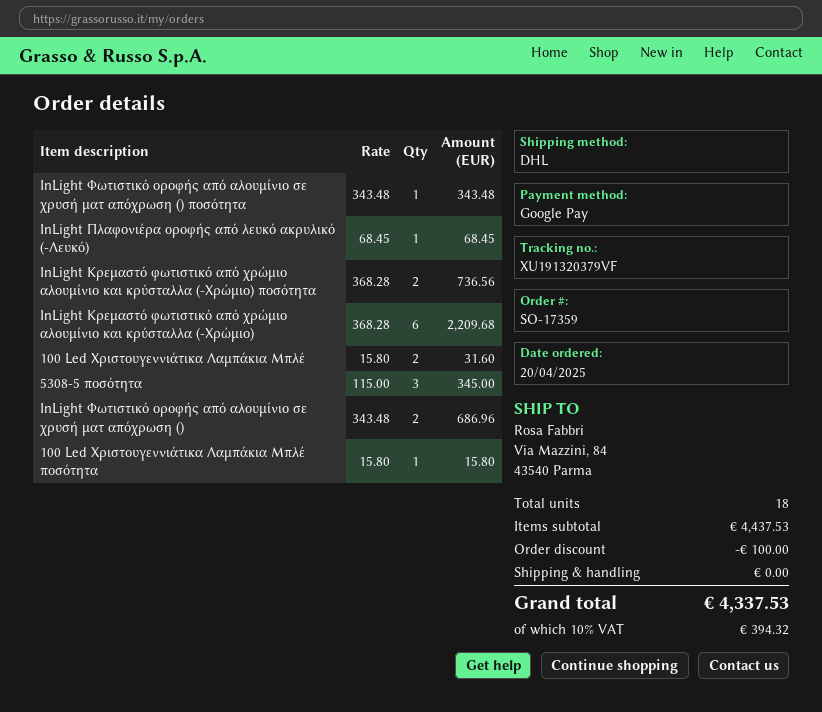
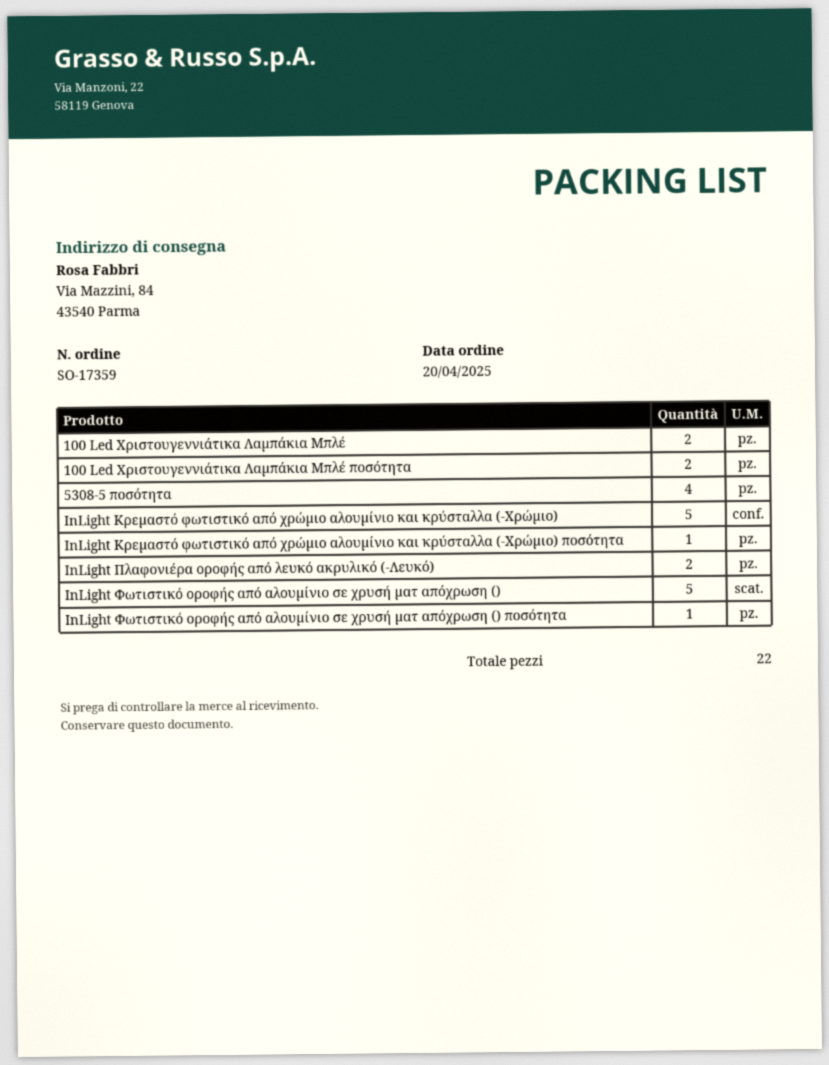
InLight Πλαφονιέρα οροφής από λευκό ακρυλικό (-Λευκό): 1 -> 2
InLight Κρεμαστό φωτιστικό από χρώμιο αλουμίνιο και κρύσταλλα (-Χρώμιο) ποσότητα: 2 -> 1
InLight Κρεμαστό φωτιστικό από χρώμιο αλουμίνιο και κρύσταλλα (-Χρώμιο): 6 -> 5
5308-5 ποσότητα: 3 -> 4
InLight Φωτιστικό οροφής από αλουμίνιο σε χρυσή ματ απόχρωση (): 2 -> 5
100 Led Χριστουγεννιάτικα Λαμπάκια Μπλέ ποσότητα: 1 -> 2
total quantity: 18 -> 22

